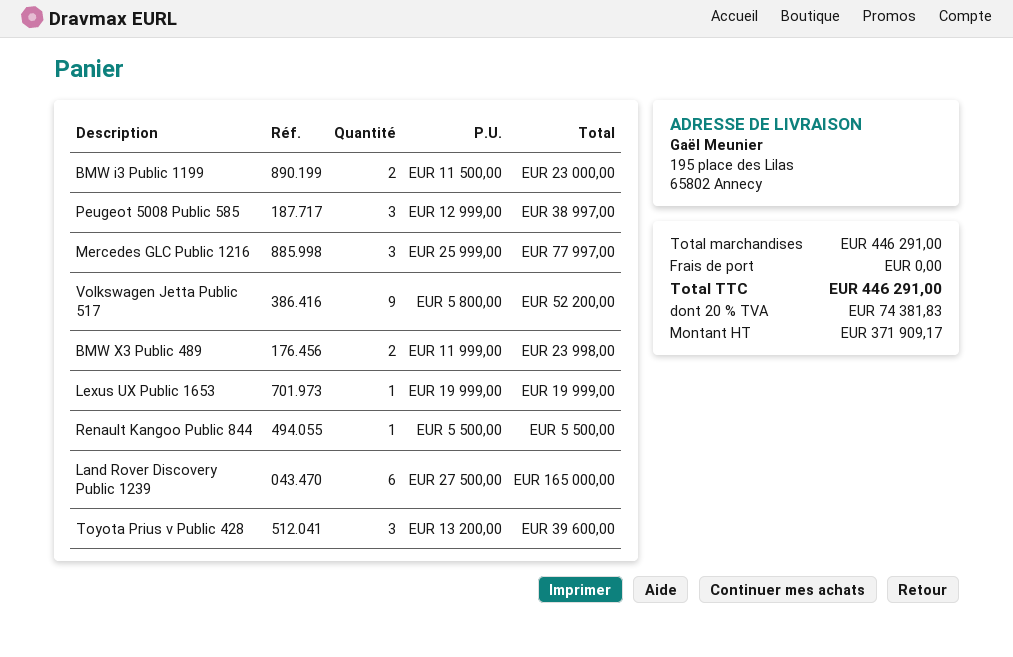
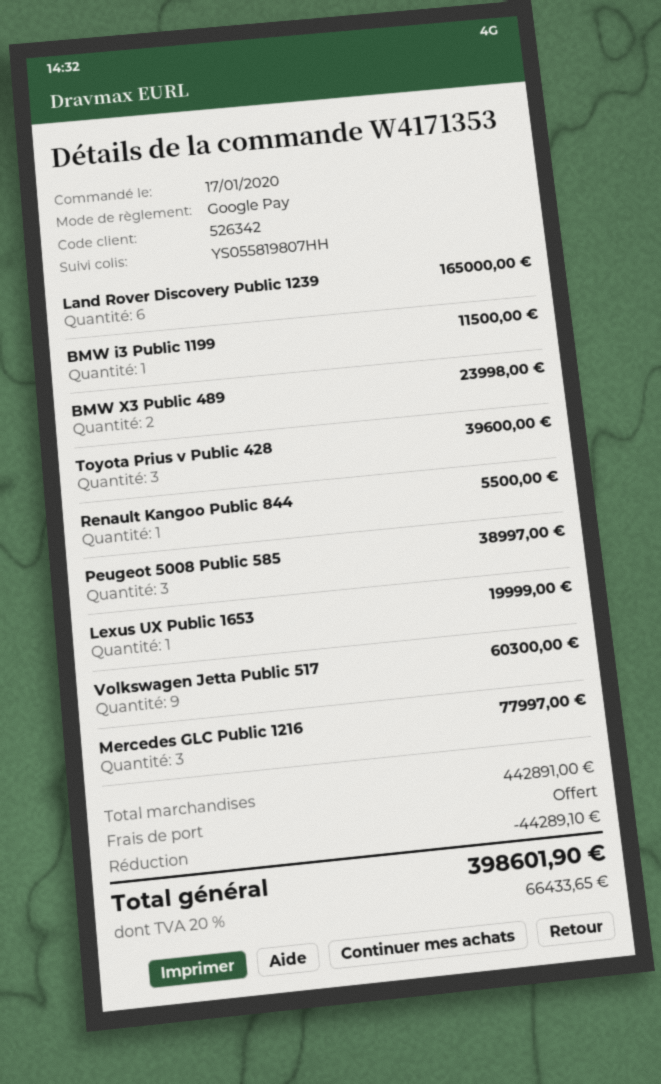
BMW i3 Public 1199: 2 for 23000.00 -> 1 for 11500.00
Volkswagen Jetta Public 517: 9 for 52200.00 -> 9 for 60300.00
subtotal: 446291.00 -> 442891.00
discount: none -> 44289.10
tax: 20% = 74381.83 -> 20% = 66433.65
total: 446291.00 -> 398601.90

